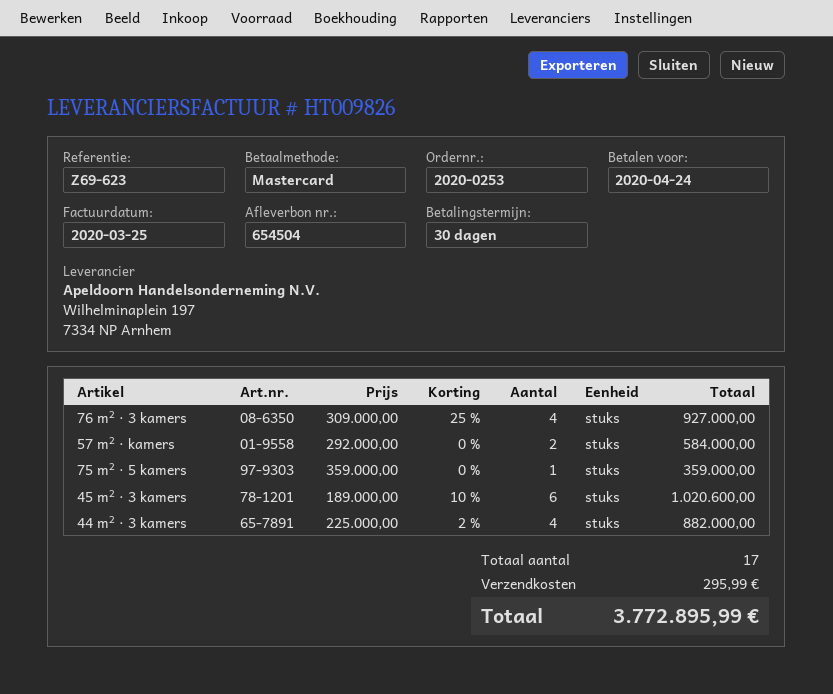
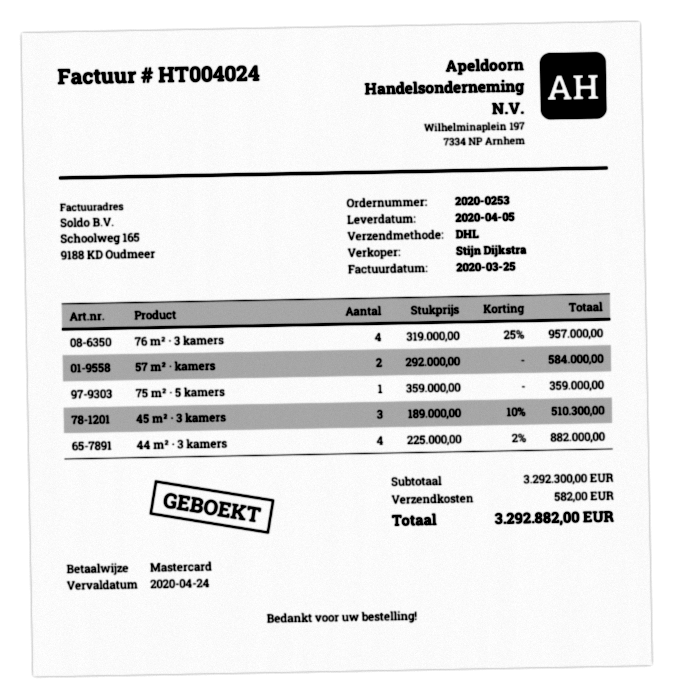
invoice number: HT009826 -> HT004024
76 m² · 3 kamers: 4 x 309000.00 - 25% = 927000.00 -> 4 x 319000.00 - 25% = 957000.00
45 m² · 3 kamers: 6 x 189000.00 - 10% = 1020600.00 -> 3 x 189000.00 - 10% = 510300.00
shipping: 295.99 -> 582.00
total: 3772895.99 -> 3292882.00

